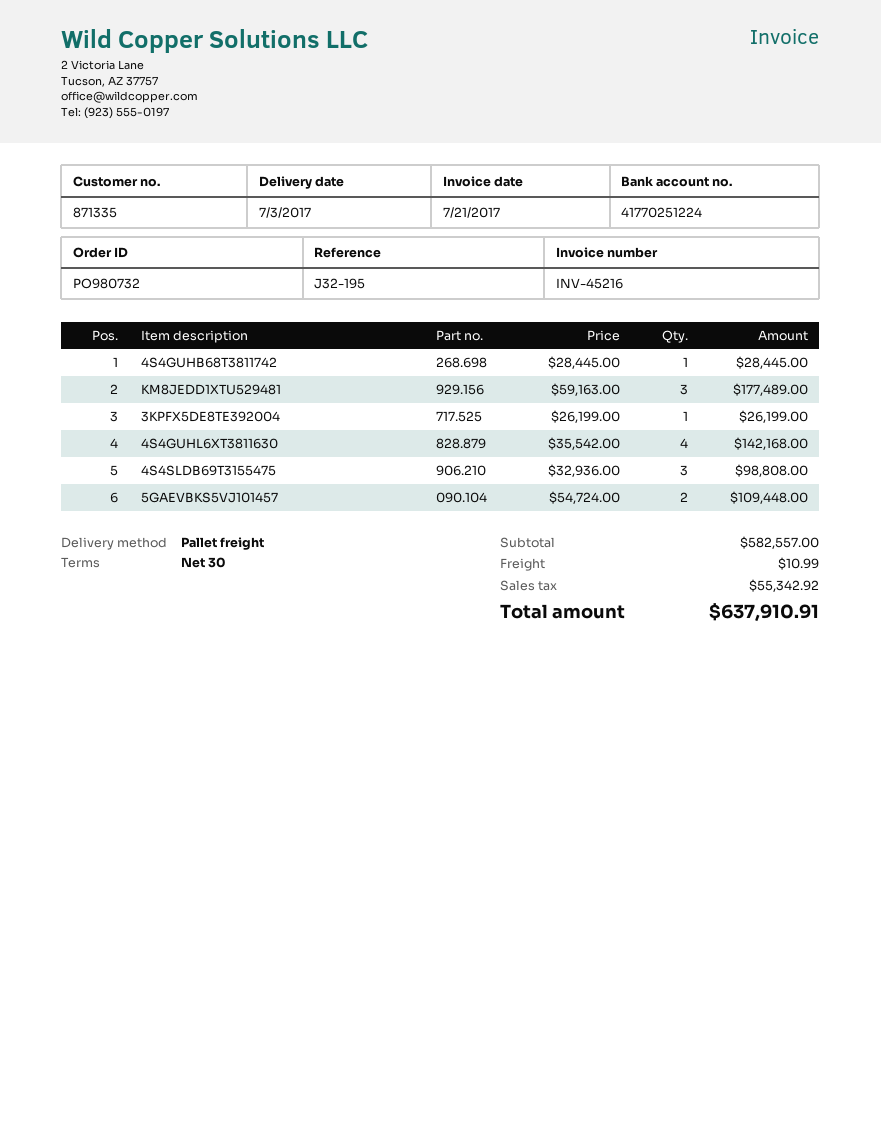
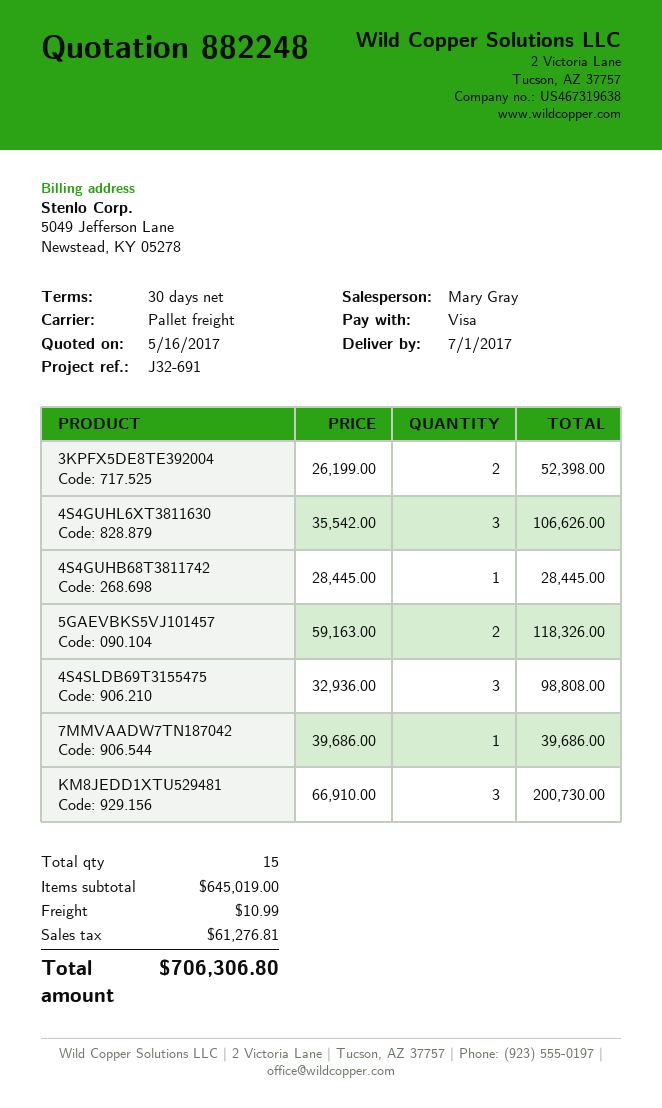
delivery date: 2017-07-03 -> 2017-07-01
reference: J32-195 -> J32-691
KM8JEDD1XTU529481: 3 x 59163.00 = 177489.00 -> 3 x 66910.00 = 200730.00
3KPFX5DE8TE392004: 1 x 26199.00 = 26199.00 -> 2 x 26199.00 = 52398.00
4S4GUHL6XT3811630: 4 x 35542.00 = 142168.00 -> 3 x 35542.00 = 106626.00
5GAEVBKS5VJ101457: 2 x 54724.00 = 109448.00 -> 2 x 59163.00 = 118326.00
7MMVAADW7TN187042: none -> 1 x 39686.00 = 39686.00
subtotal: 582557.00 -> 645019.00
tax: 55342.92 -> 61276.81
total: 637910.91 -> 706306.80

